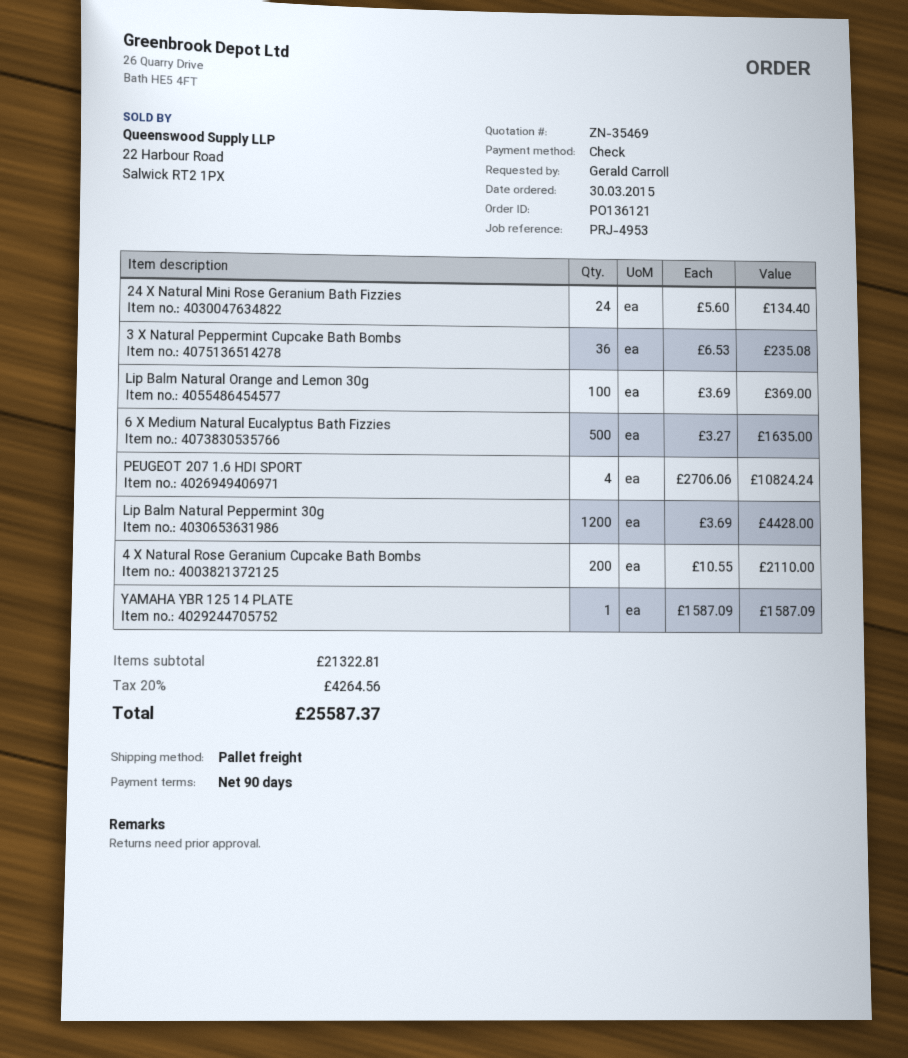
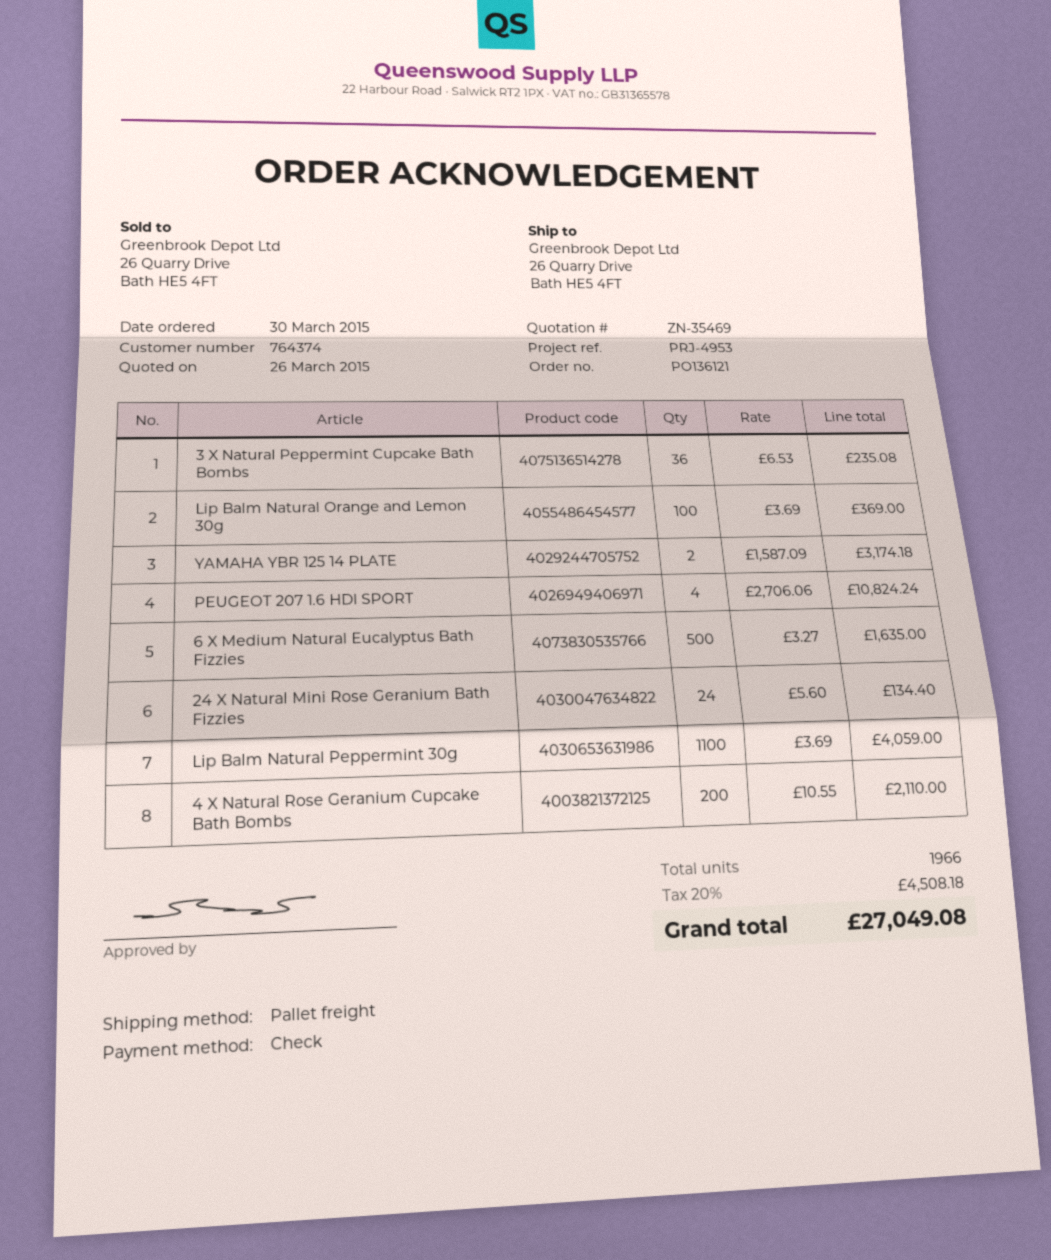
Lip Balm Natural Peppermint 30g: 1200 x 3.69 = 4428.00 -> 1100 x 3.69 = 4059.00
YAMAHA YBR 125 14 PLATE: 1 x 1587.09 = 1587.09 -> 2 x 1587.09 = 3174.18
tax: 20% = 4264.56 -> 20% = 4508.18
total: 25587.37 -> 27049.08

